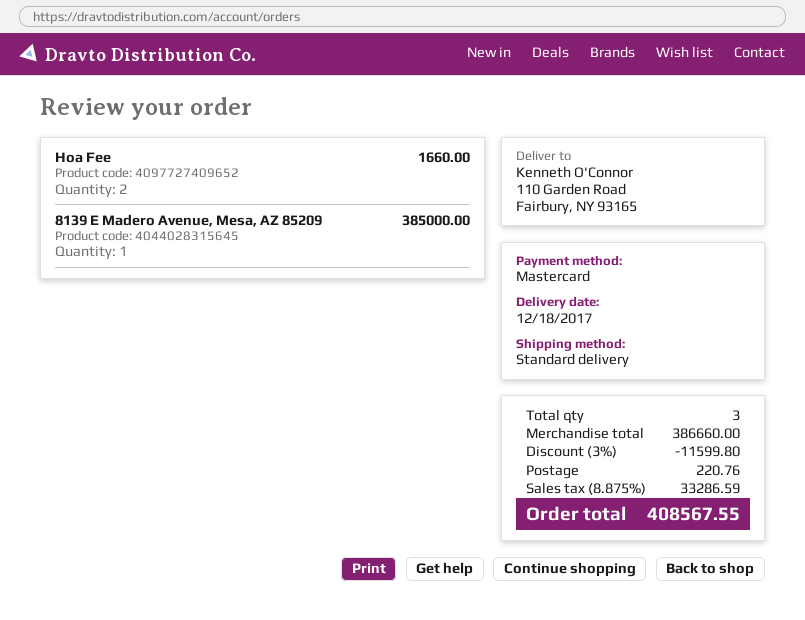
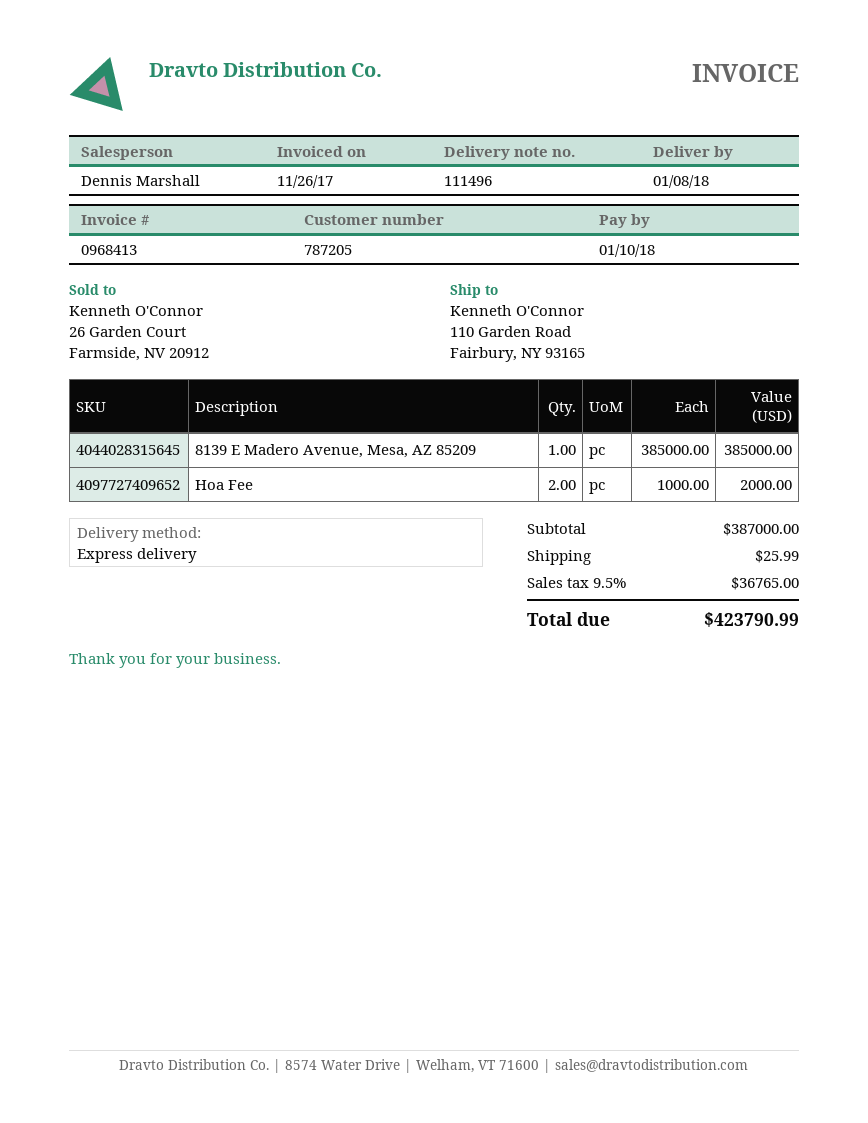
delivery date: 2017-12-18 -> 2018-01-08
shipping method: standard -> express
Hoa Fee: 2 for 1660.00 -> 2 for 2000.00
subtotal: 386660.00 -> 387000.00
discount: 3% = 11599.80 -> none
shipping: 220.76 -> 25.99
tax: 8.875% = 33286.59 -> 9.5% = 36765.00
total: 408567.55 -> 423790.99

